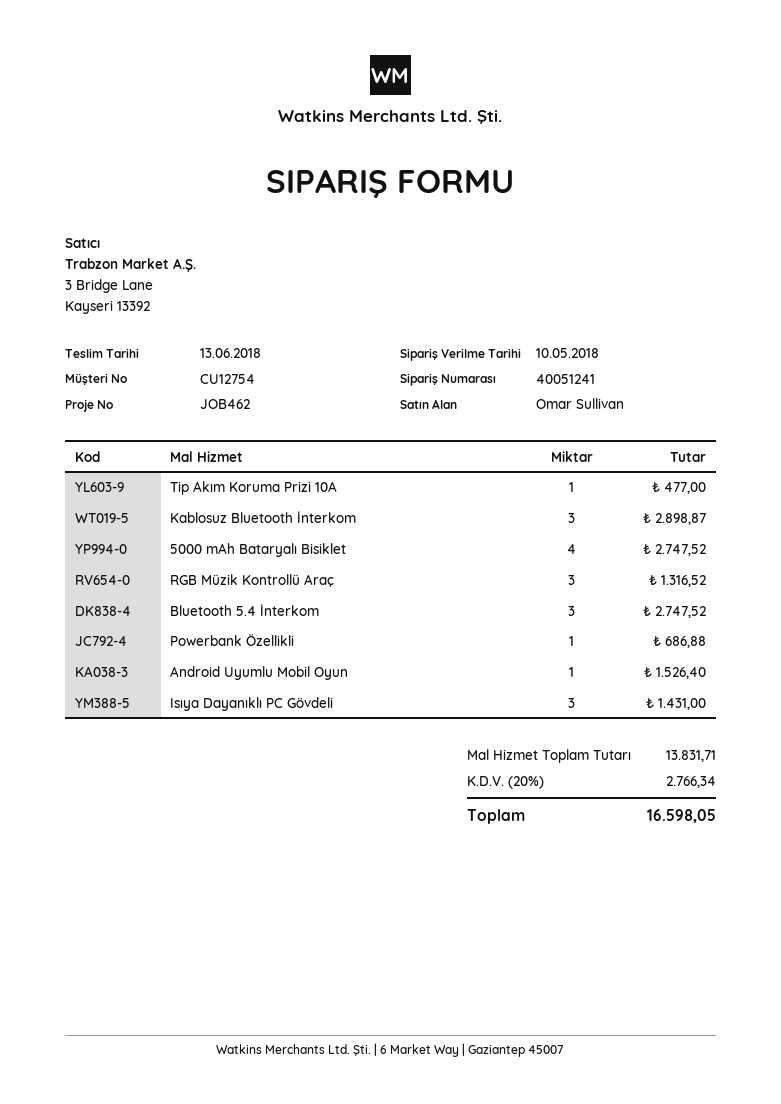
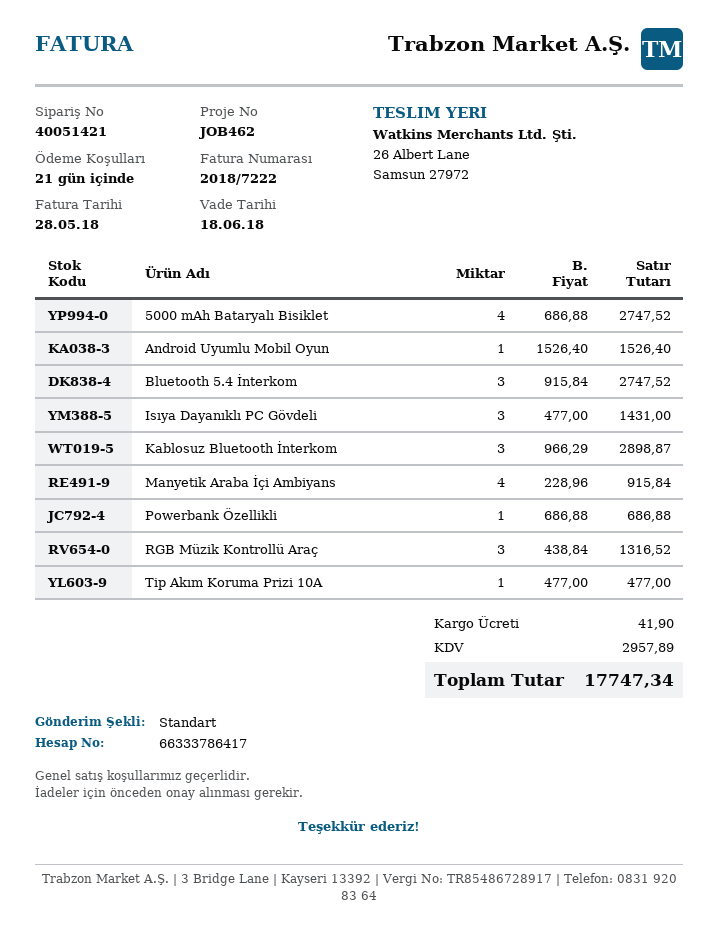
order number: 40051241 -> 40051421
Manyetik Araba İçi Ambiyans: none -> 4 for 915.84
shipping: none -> 41.90
tax: 2766.34 -> 2957.89
total: 16598.05 -> 17747.34

